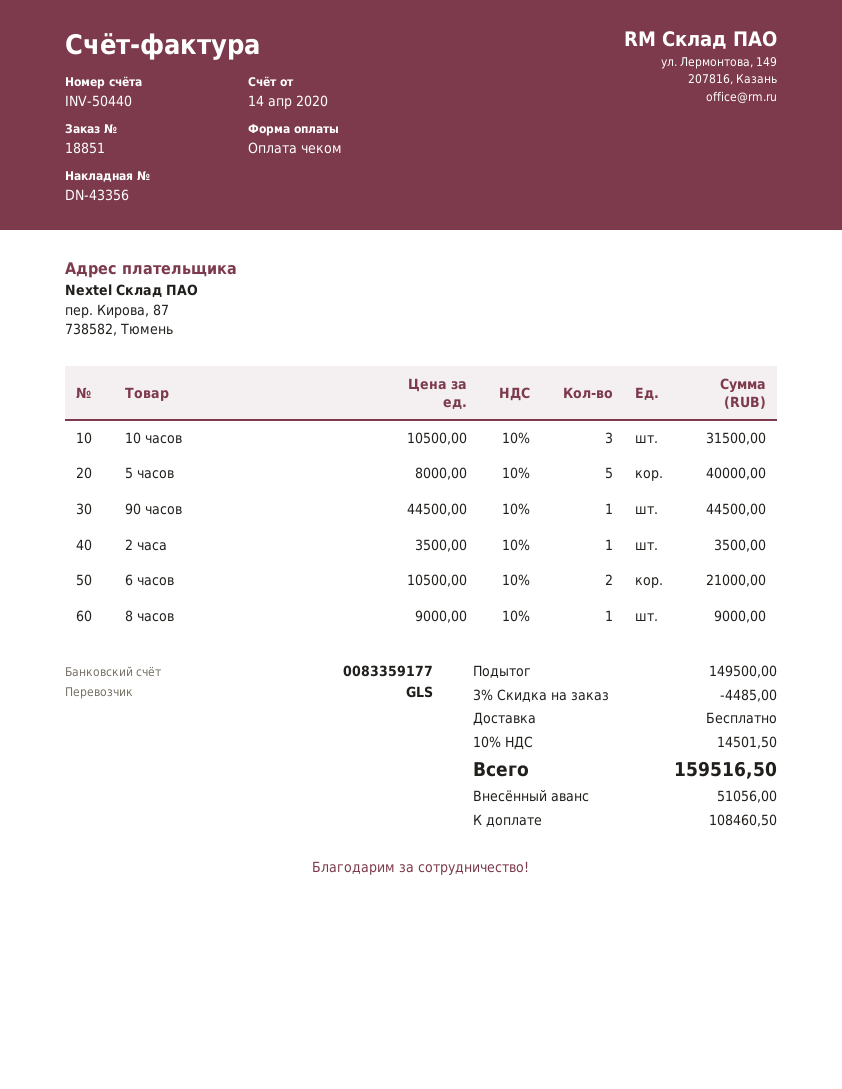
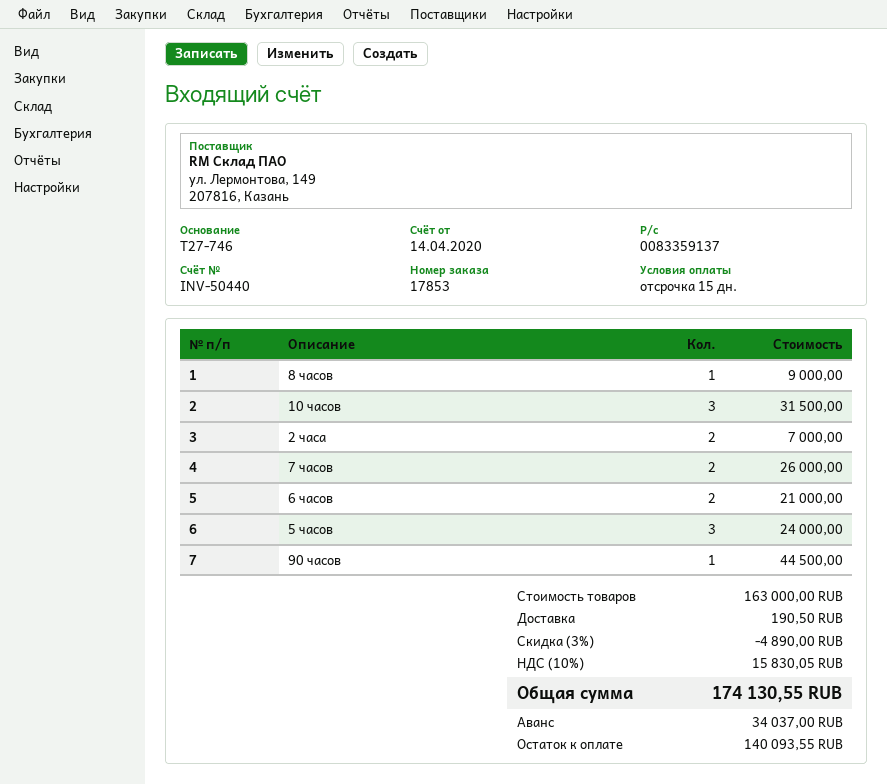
order number: 18851 -> 17853
bank account: 0083359177 -> 0083359137
5 часов: 5 for 40000.00 -> 3 for 24000.00
2 часа: 1 for 3500.00 -> 2 for 7000.00
7 часов: none -> 2 for 26000.00
subtotal: 149500.00 -> 163000.00
discount: 3% = 4485.00 -> 3% = 4890.00
shipping: 0.00 -> 190.50
tax: 10% = 14501.50 -> 10% = 15830.05
total: 159516.50 -> 174130.55
deposit: 51056.00 -> 34037.00
balance: 108460.50 -> 140093.55

